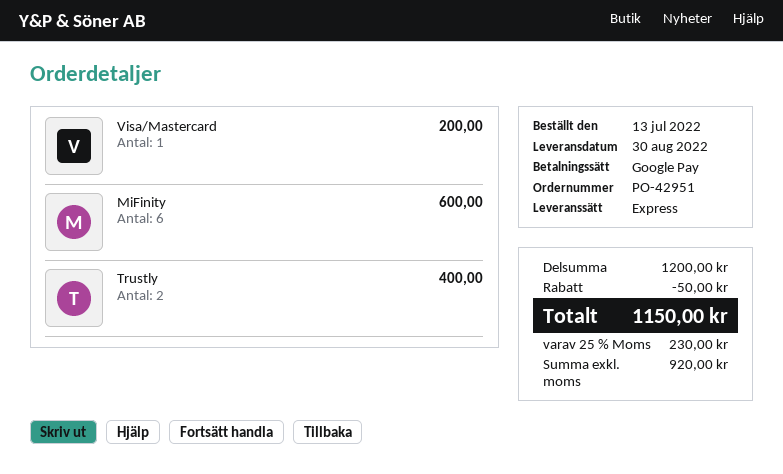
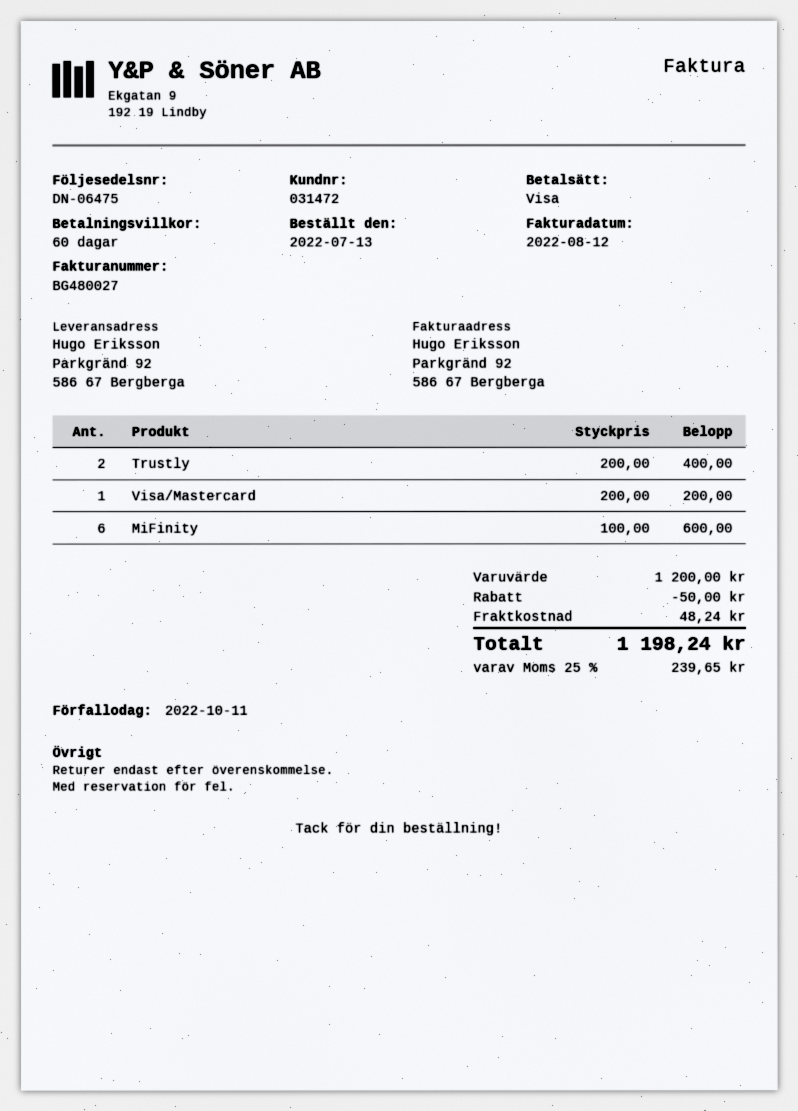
payment method: Google Pay -> Visa
shipping: none -> 48.24
tax: 25% = 230.00 -> 25% = 239.65
total: 1150.00 -> 1198.24

